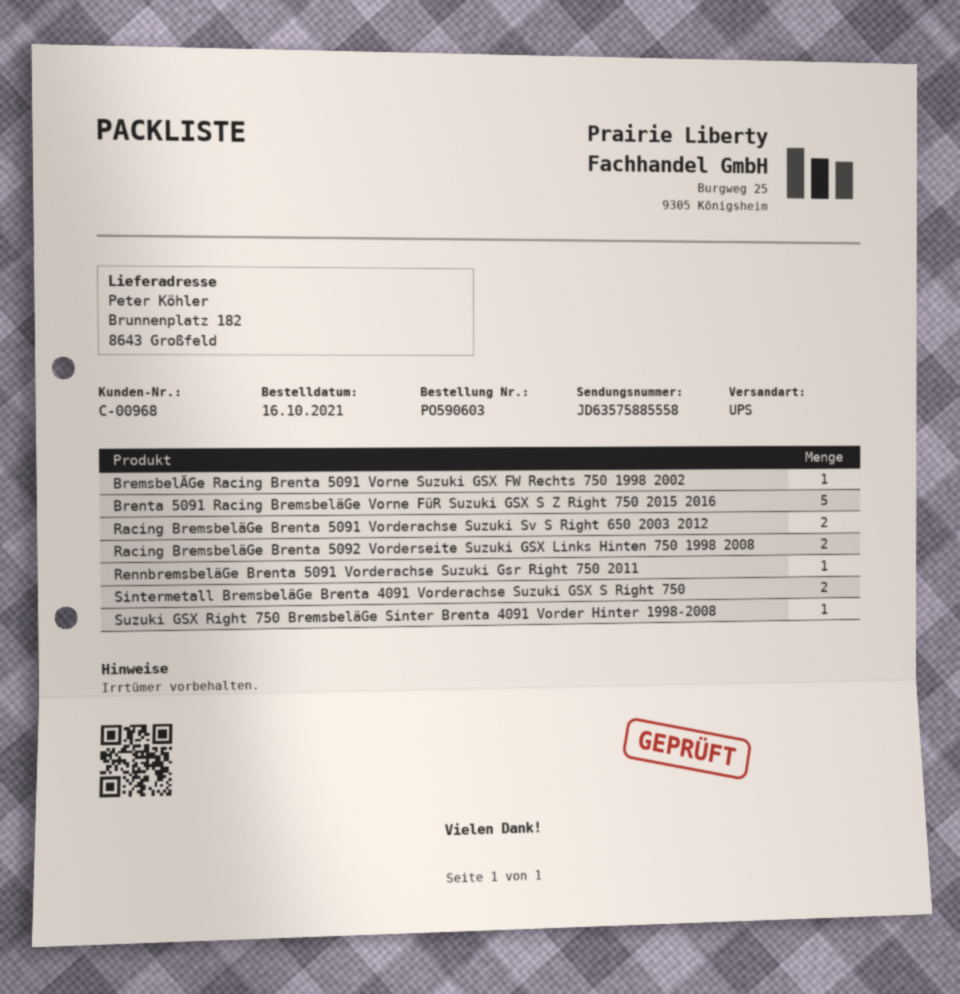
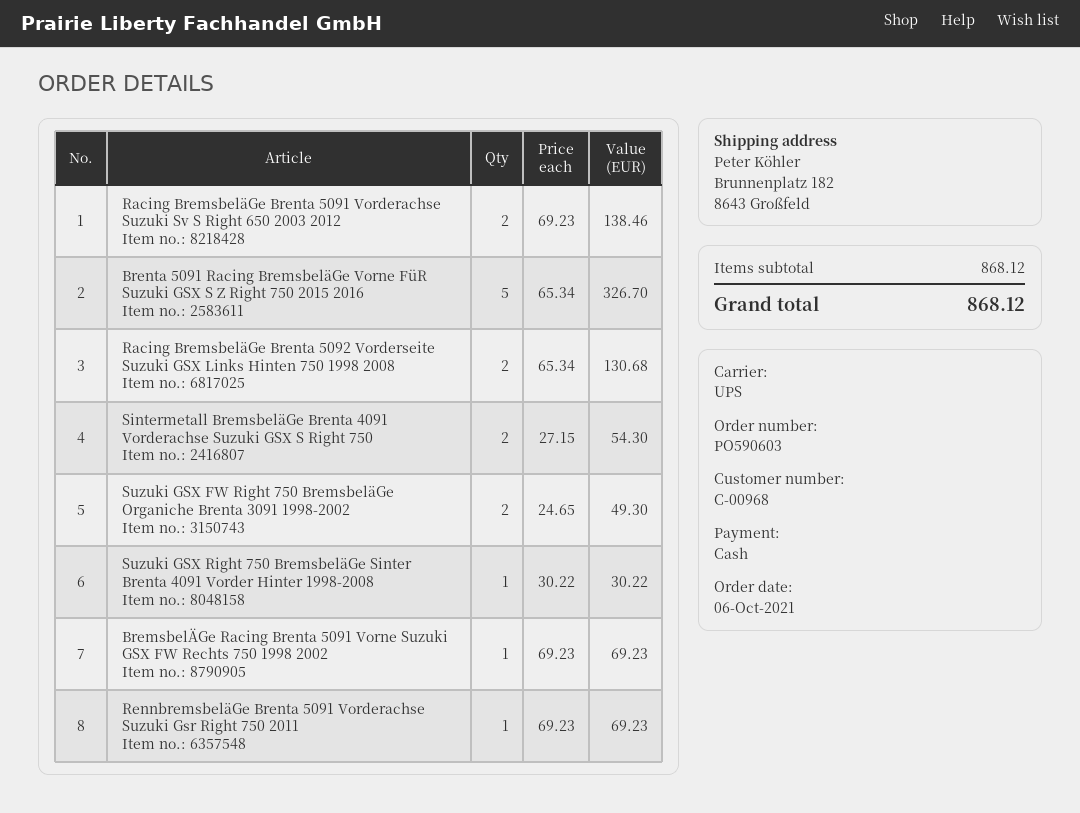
order date: 2021-10-16 -> 2021-10-06
Suzuki GSX FW Right 750 BremsbeläGe Organiche Brenta 3091 1998-2002: none -> 2

